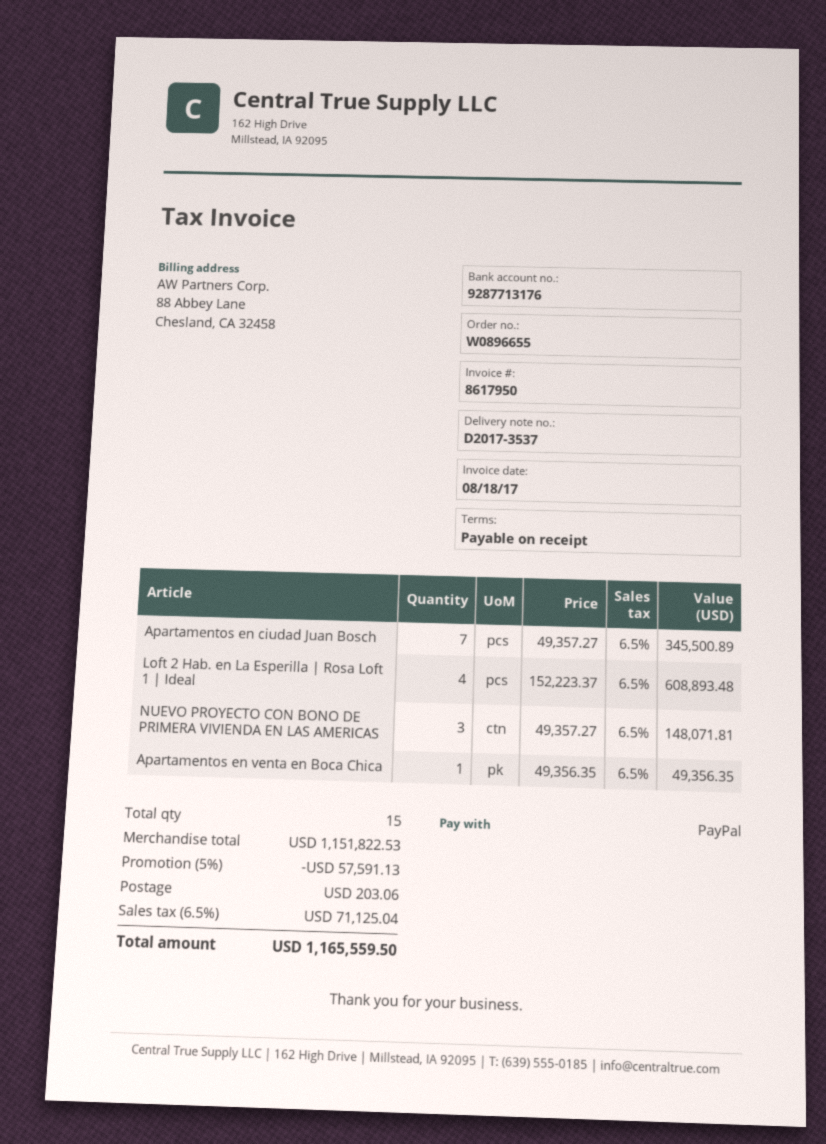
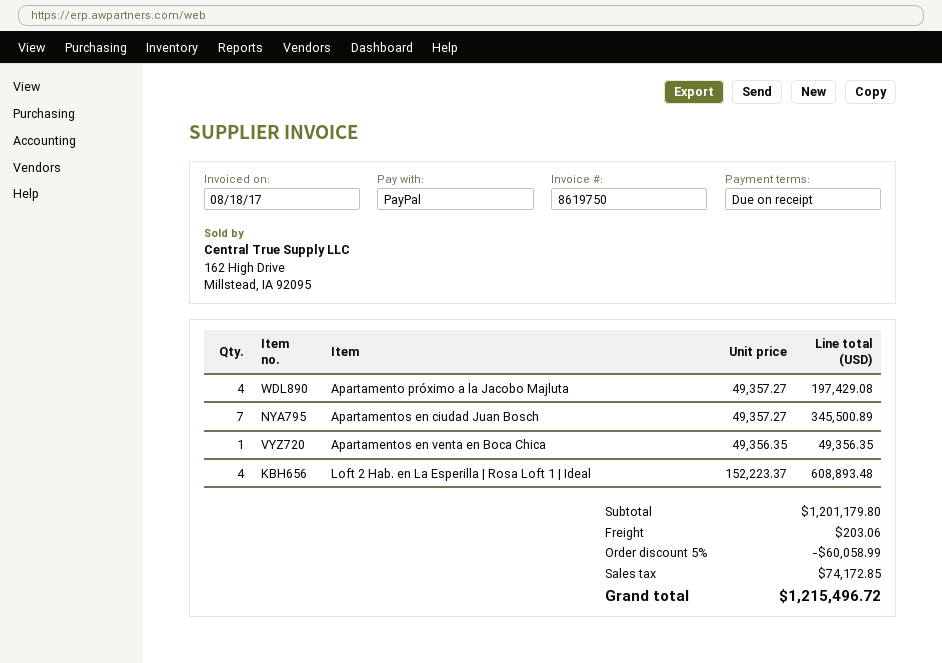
invoice number: 8617950 -> 8619750
NUEVO PROYECTO CON BONO DE PRIMERA VIVIENDA EN LAS AMERICAS: 3 x 49357.27 = 148071.81 -> none
Apartamento próximo a la Jacobo Majluta: none -> 4 x 49357.27 = 197429.08
subtotal: 1151822.53 -> 1201179.80
discount: 5% = 57591.13 -> 5% = 60058.99
tax: 71125.04 -> 74172.85
total: 1165559.50 -> 1215496.72

